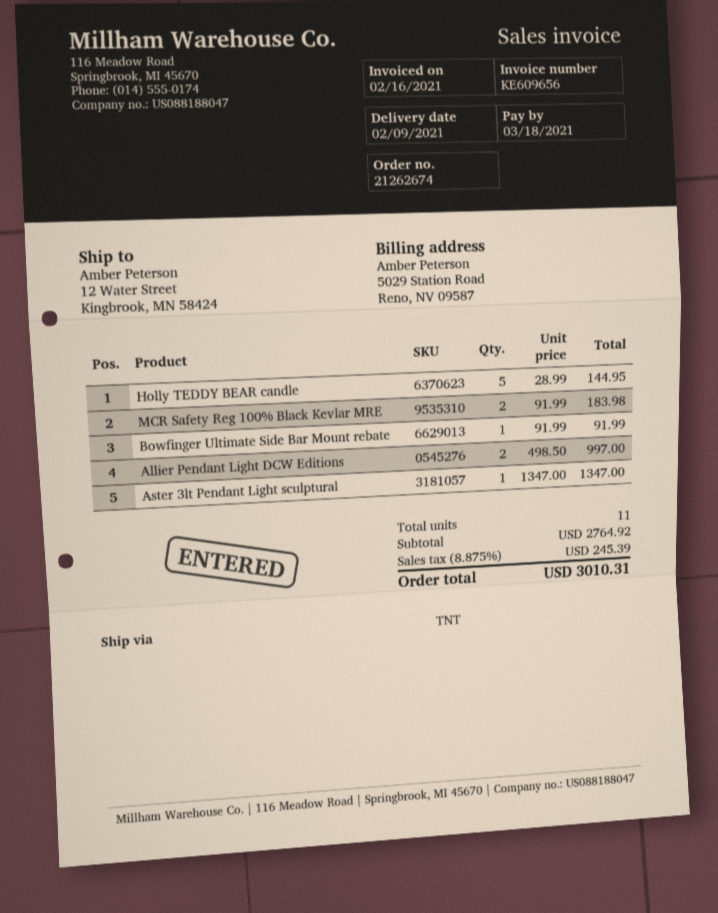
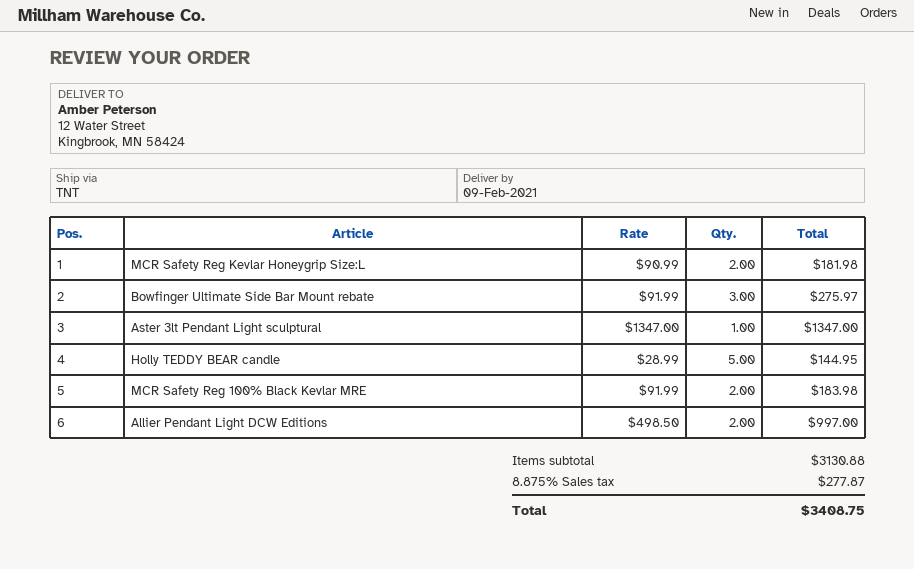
Bowfinger Ultimate Side Bar Mount rebate: 1 x 91.99 = 91.99 -> 3 x 91.99 = 275.97
MCR Safety Reg Kevlar Honeygrip Size:L: none -> 2 x 90.99 = 181.98
subtotal: 2764.92 -> 3130.88
tax: 8.875% = 245.39 -> 8.875% = 277.87
total: 3010.31 -> 3408.75

